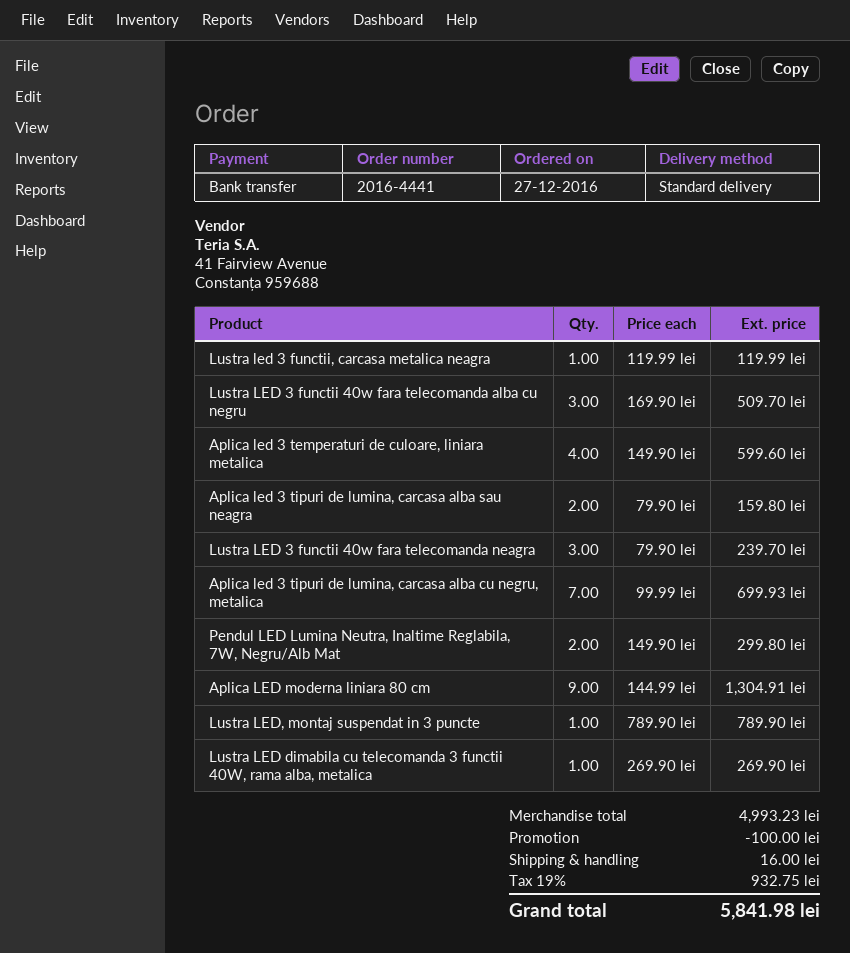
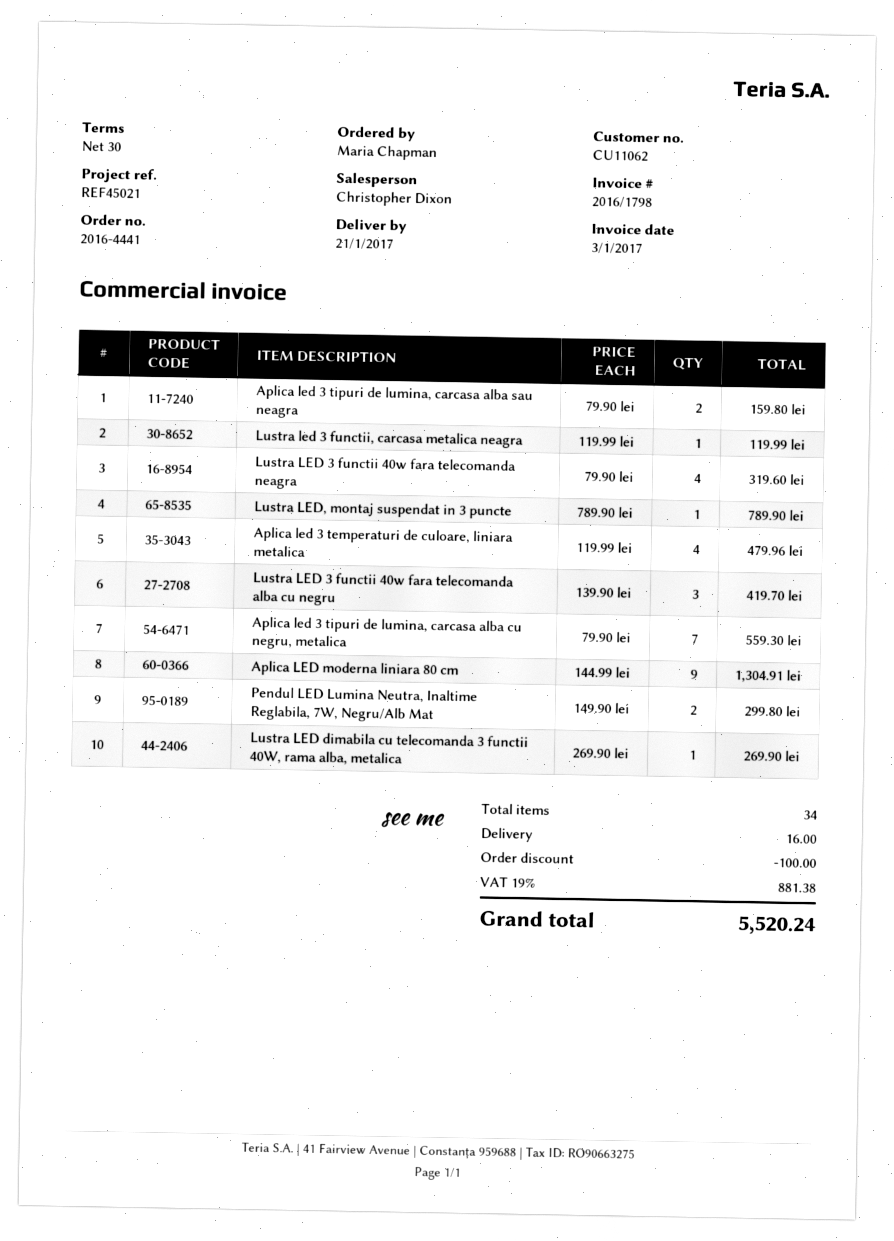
Lustra LED 3 functii 40w fara telecomanda alba cu negru: 3 x 169.90 = 509.70 -> 3 x 139.90 = 419.70
Aplica led 3 temperaturi de culoare, liniara metalica: 4 x 149.90 = 599.60 -> 4 x 119.99 = 479.96
Lustra LED 3 functii 40w fara telecomanda neagra: 3 x 79.90 = 239.70 -> 4 x 79.90 = 319.60
Aplica led 3 tipuri de lumina, carcasa alba cu negru, metalica: 7 x 99.99 = 699.93 -> 7 x 79.90 = 559.30
tax: 19% = 932.75 -> 19% = 881.38
total: 5841.98 -> 5520.24

